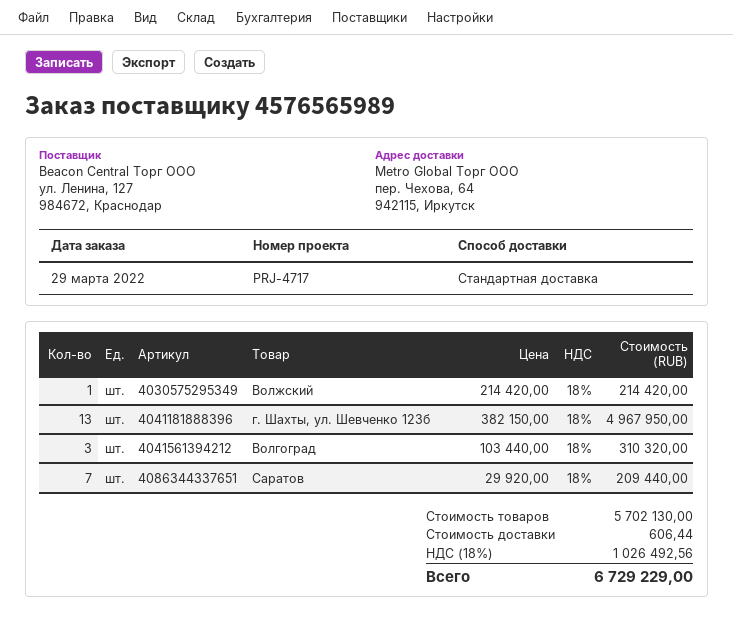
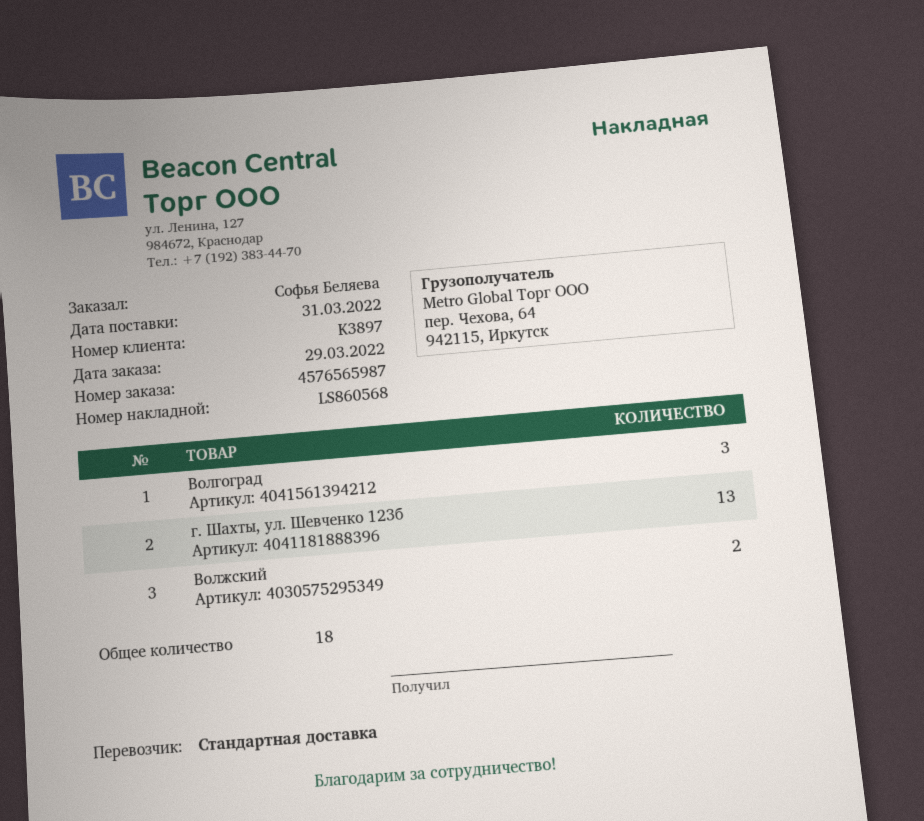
order number: 4576565989 -> 4576565987
Волжский: 1 -> 2
Саратов: 7 -> none

